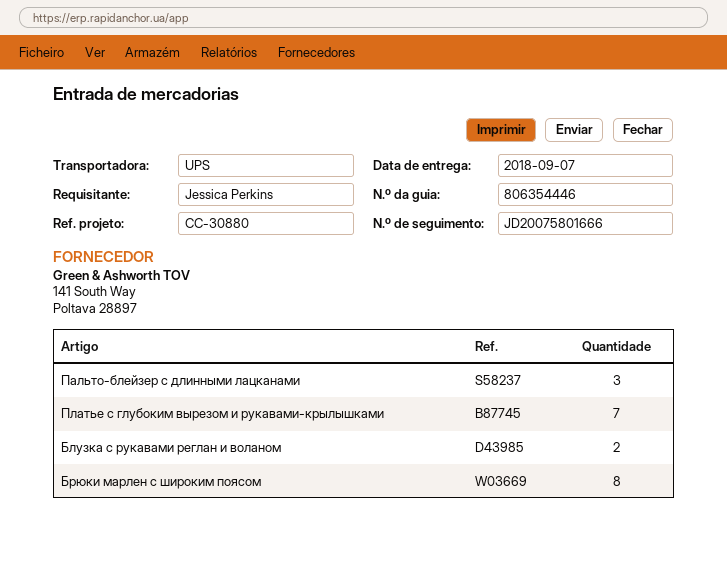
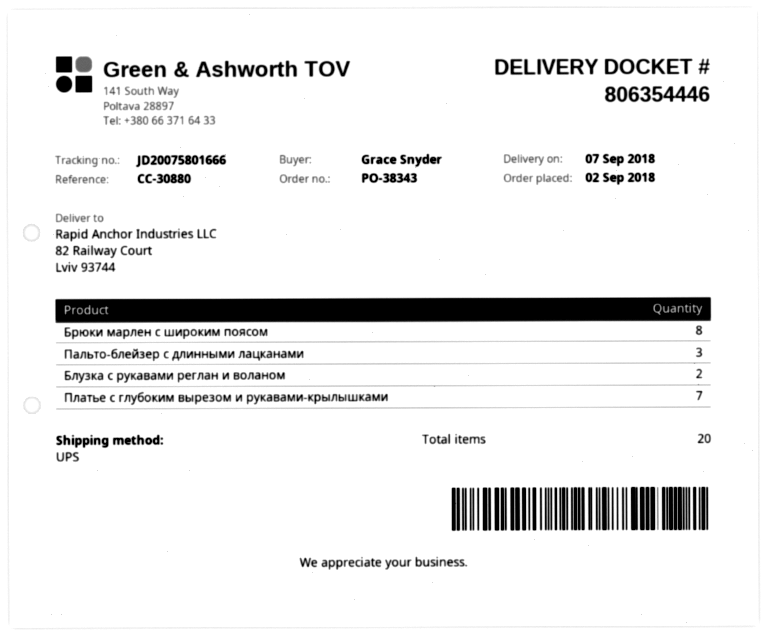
ordered by: Jessica Perkins -> Grace Snyder

